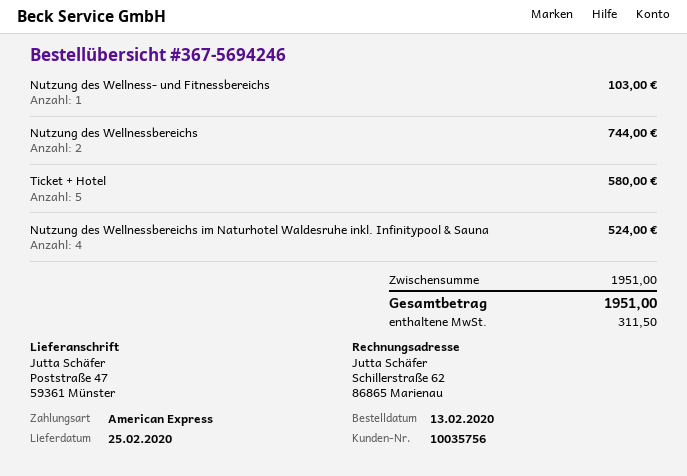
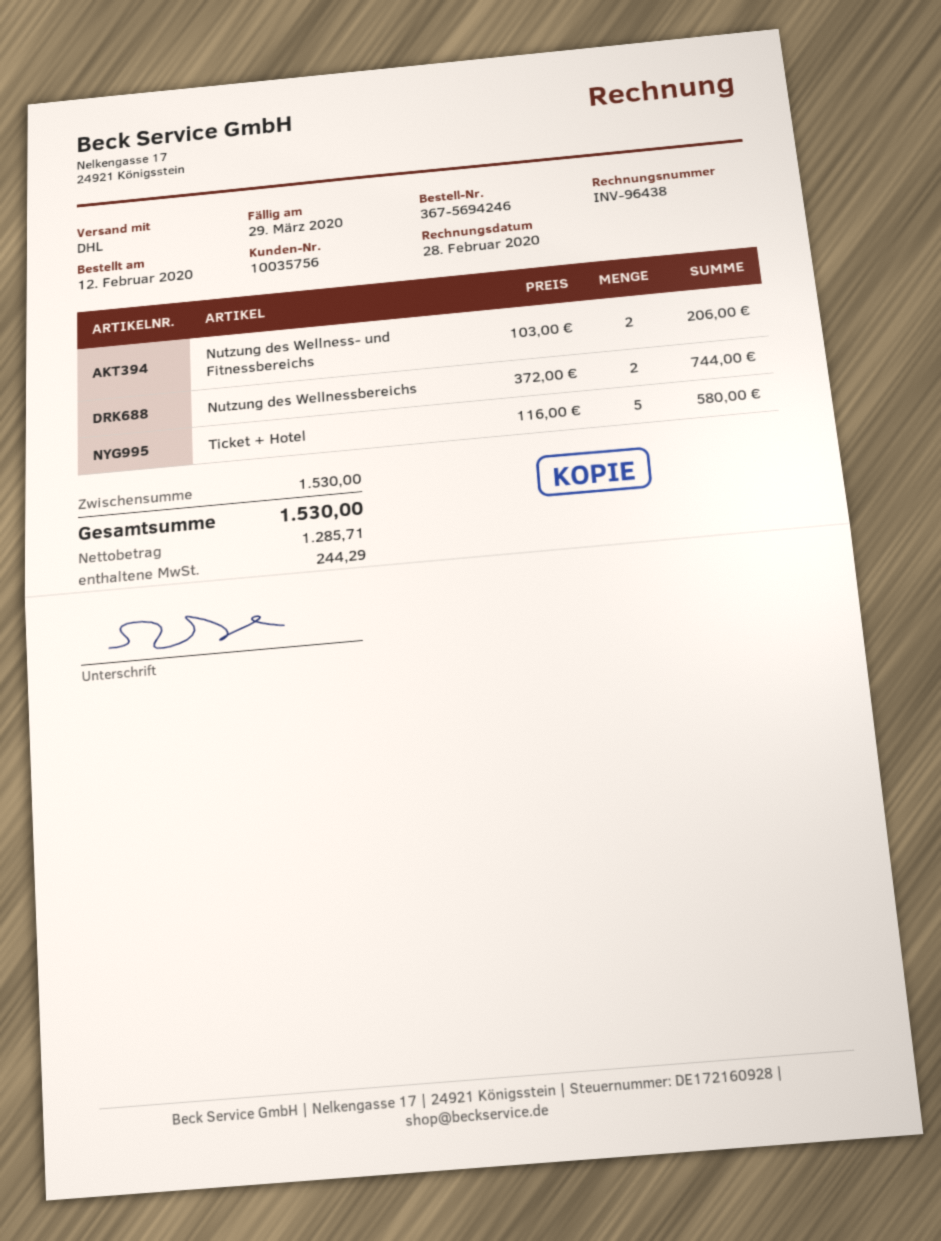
order date: 2020-02-13 -> 2020-02-12
Nutzung des Wellness- und Fitnessbereichs: 1 for 103.00 -> 2 for 206.00
Nutzung des Wellnessbereichs im Naturhotel Waldesruhe inkl. Infinitypool & Sauna: 4 for 524.00 -> none
subtotal: 1951.00 -> 1530.00
tax: 311.50 -> 244.29
total: 1951.00 -> 1530.00

